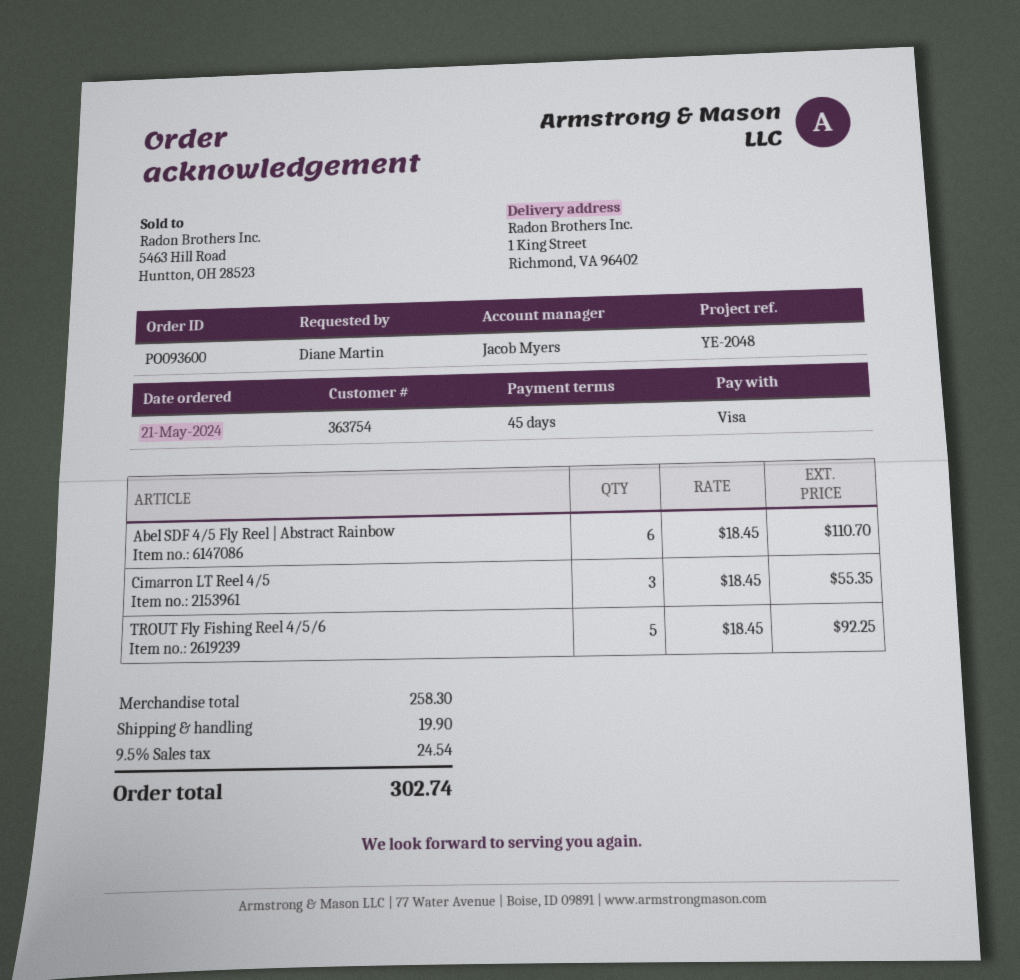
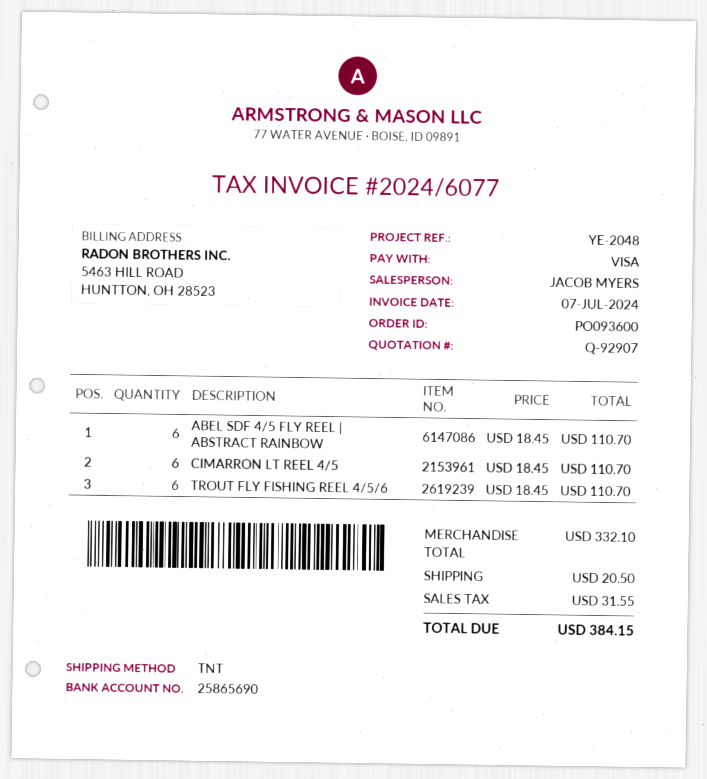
Cimarron LT Reel 4/5: 3 x 18.45 = 55.35 -> 6 x 18.45 = 110.70
TROUT Fly Fishing Reel 4/5/6: 5 x 18.45 = 92.25 -> 6 x 18.45 = 110.70
subtotal: 258.30 -> 332.10
shipping: 19.90 -> 20.50
tax: 24.54 -> 31.55
total: 302.74 -> 384.15

